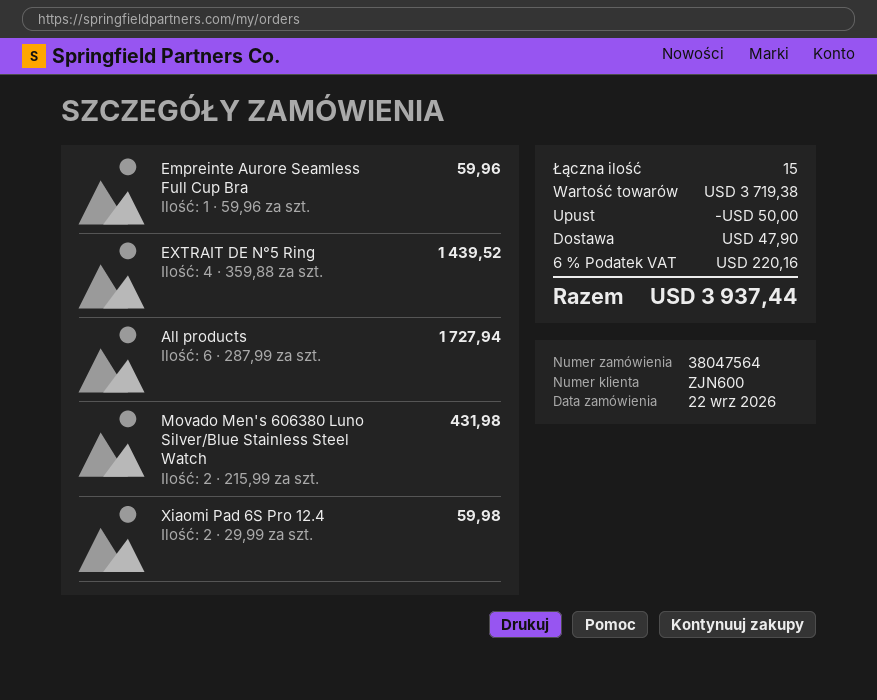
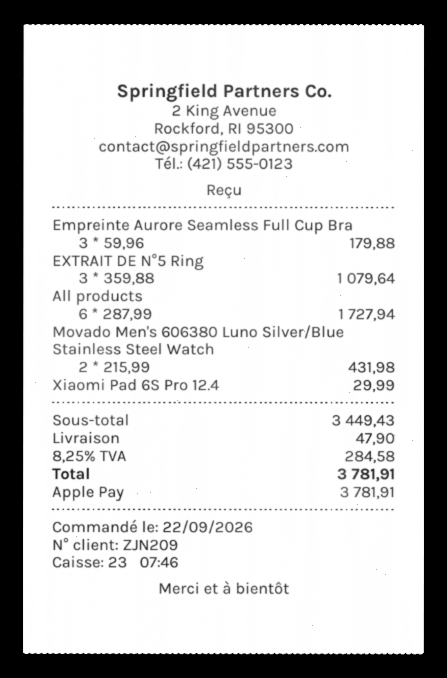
customer number: ZJN600 -> ZJN209
Empreinte Aurore Seamless Full Cup Bra: 1 x 59.96 = 59.96 -> 3 x 59.96 = 179.88
EXTRAIT DE N°5 Ring: 4 x 359.88 = 1439.52 -> 3 x 359.88 = 1079.64
Xiaomi Pad 6S Pro 12.4: 2 x 29.99 = 59.98 -> 1 x 29.99 = 29.99
subtotal: 3719.38 -> 3449.43
discount: 50.00 -> none
tax: 6% = 220.16 -> 8.25% = 284.58
total: 3937.44 -> 3781.91

